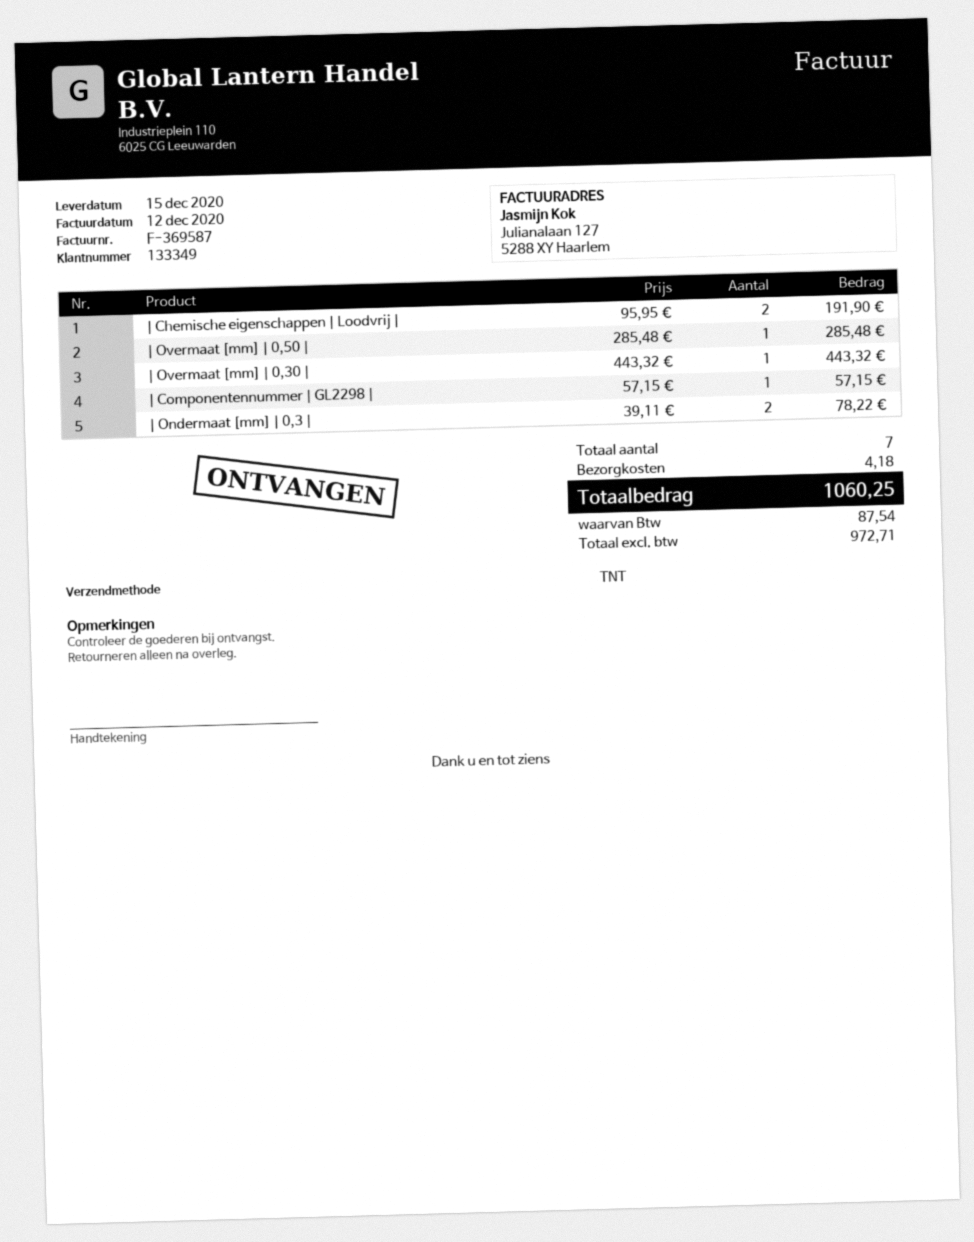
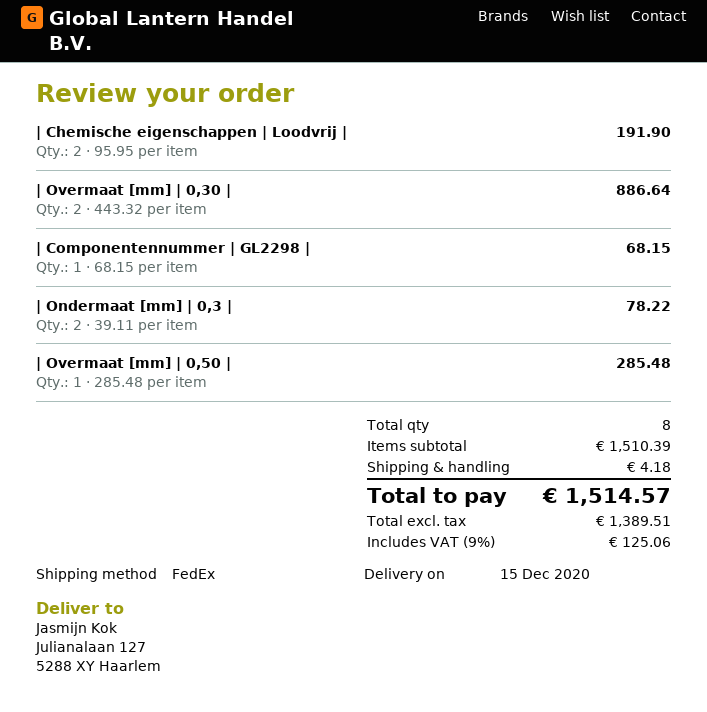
shipping method: TNT -> FedEx
| Overmaat [mm] | 0,30 |: 1 x 443.32 = 443.32 -> 2 x 443.32 = 886.64
| Componentennummer | GL2298 |: 1 x 57.15 = 57.15 -> 1 x 68.15 = 68.15
total quantity: 7 -> 8
net: 972.71 -> 1389.51
tax: 87.54 -> 125.06
total: 1060.25 -> 1514.57

